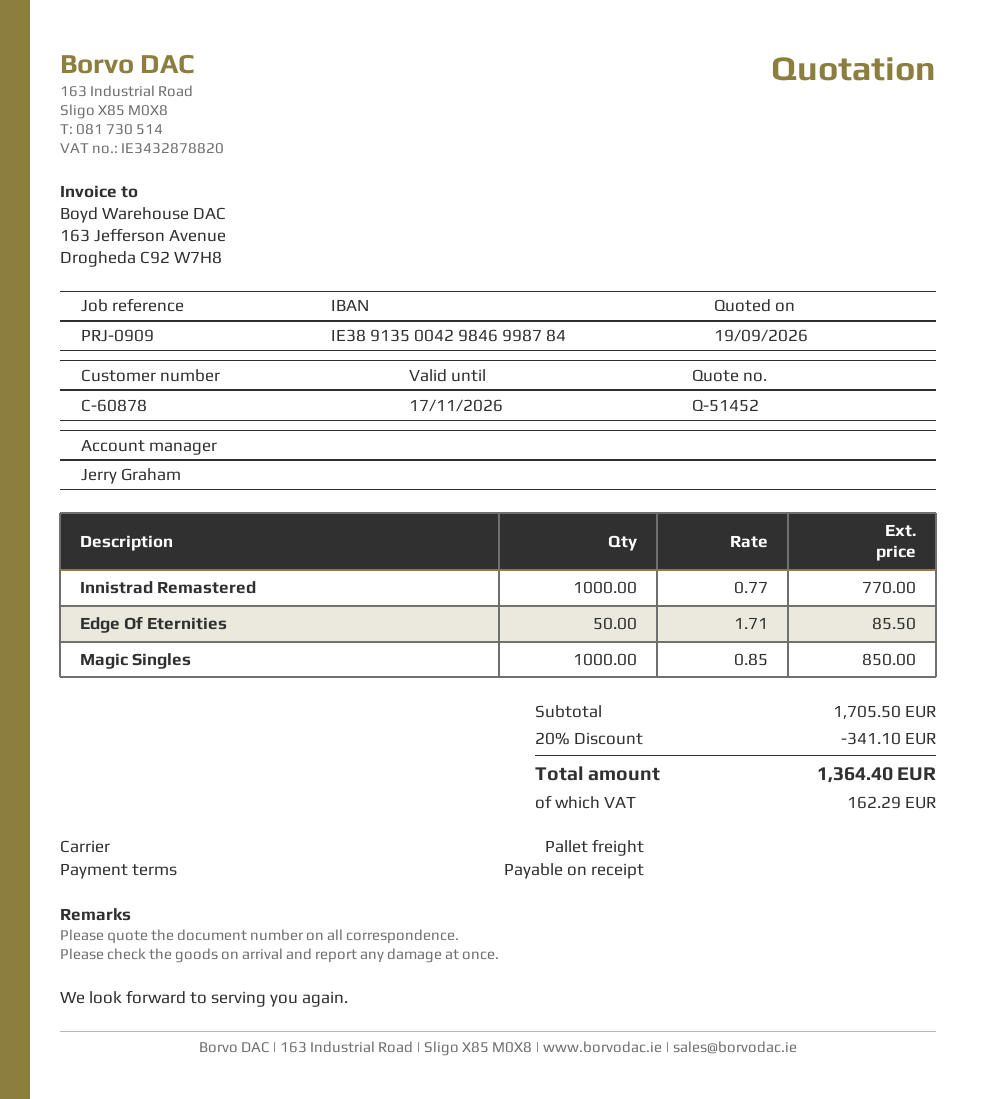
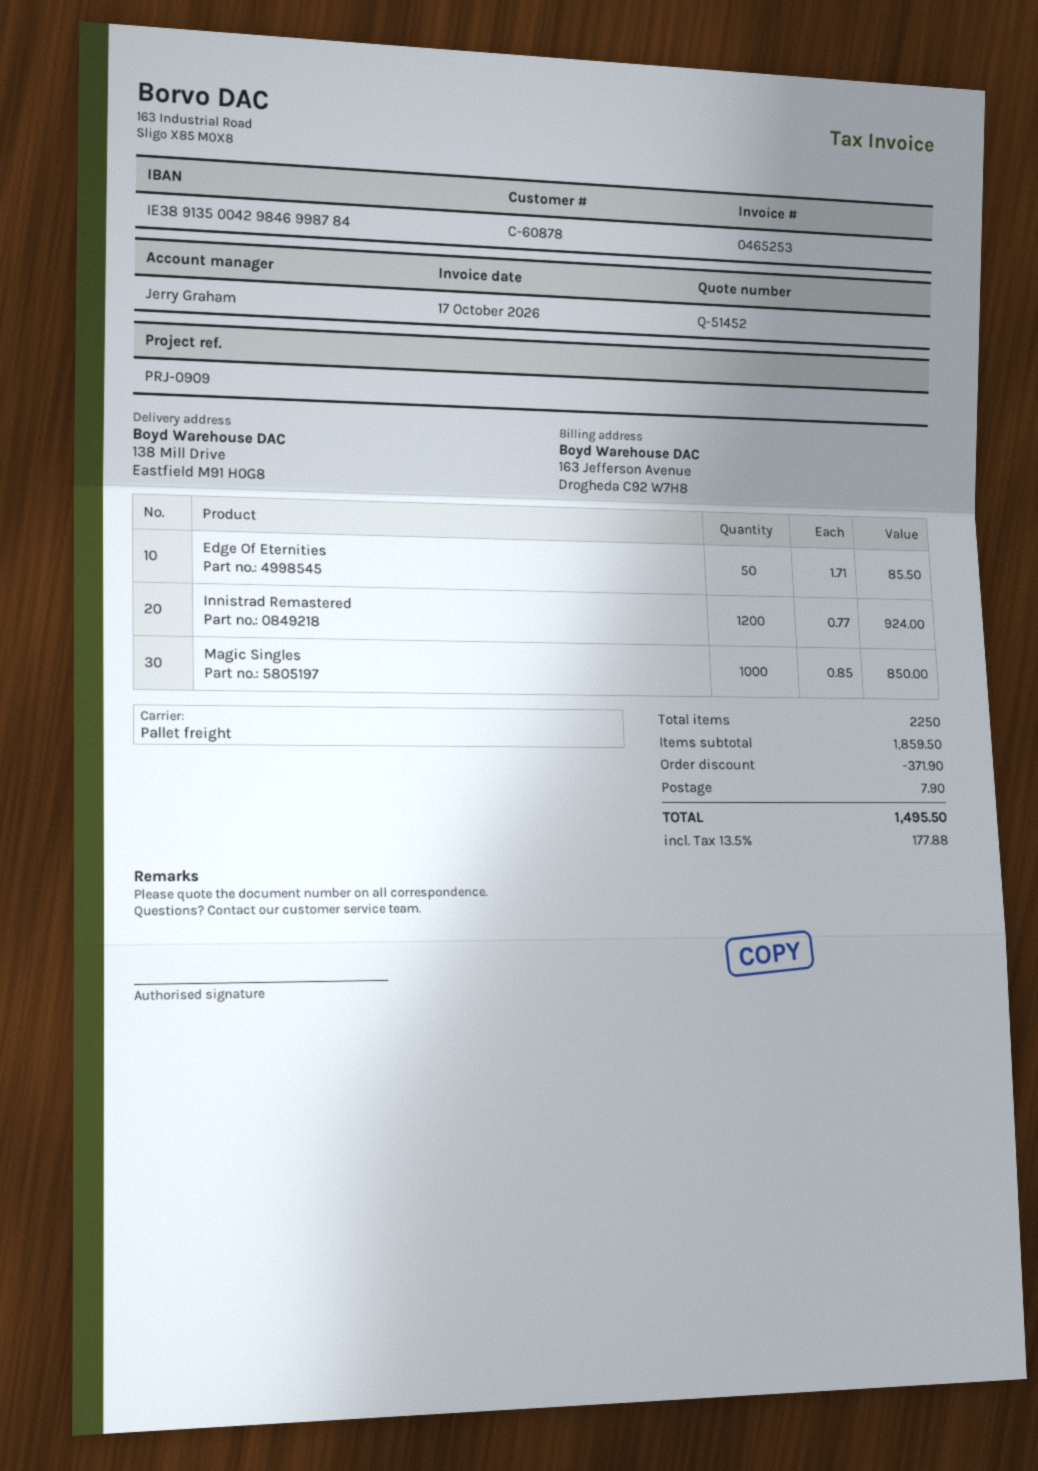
Innistrad Remastered: 1000 x 0.77 = 770.00 -> 1200 x 0.77 = 924.00
subtotal: 1705.50 -> 1859.50
discount: 341.10 -> 371.90
shipping: none -> 7.90
tax: 162.29 -> 177.88
total: 1364.40 -> 1495.50

